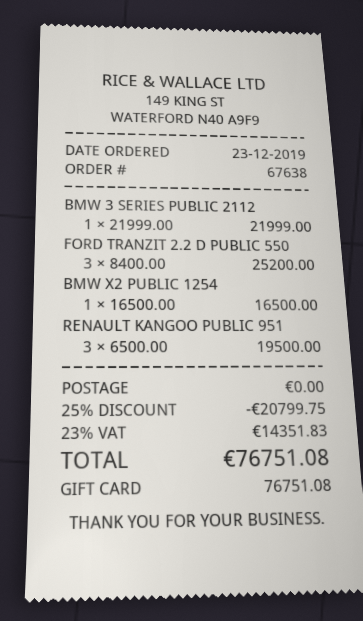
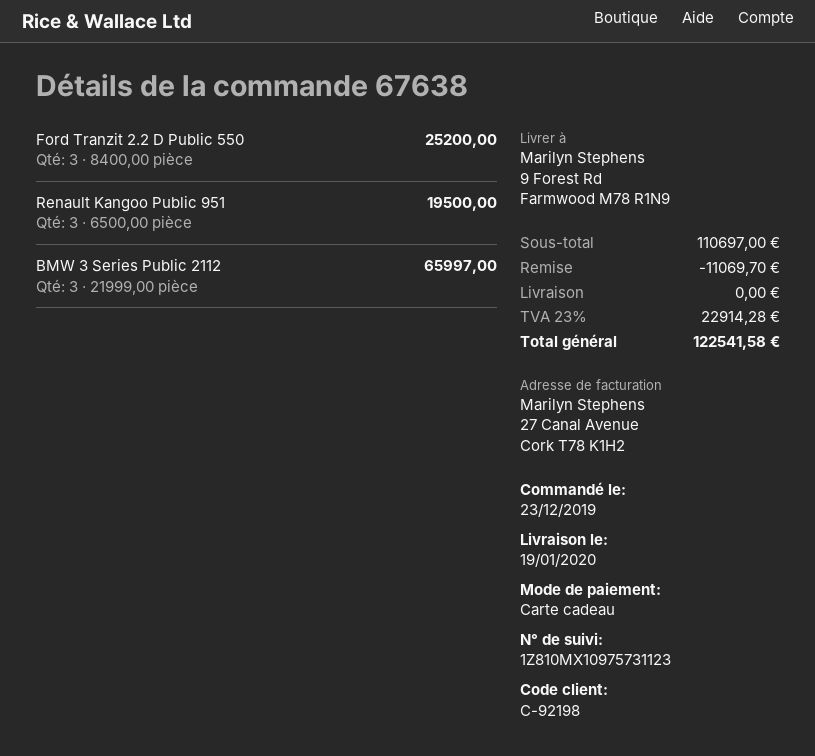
BMW 3 SERIES PUBLIC 2112: 1 x 21999.00 = 21999.00 -> 3 x 21999.00 = 65997.00
BMW X2 PUBLIC 1254: 1 x 16500.00 = 16500.00 -> none
discount: 20799.75 -> 11069.70
tax: 23% = 14351.83 -> 23% = 22914.28
total: 76751.08 -> 122541.58

